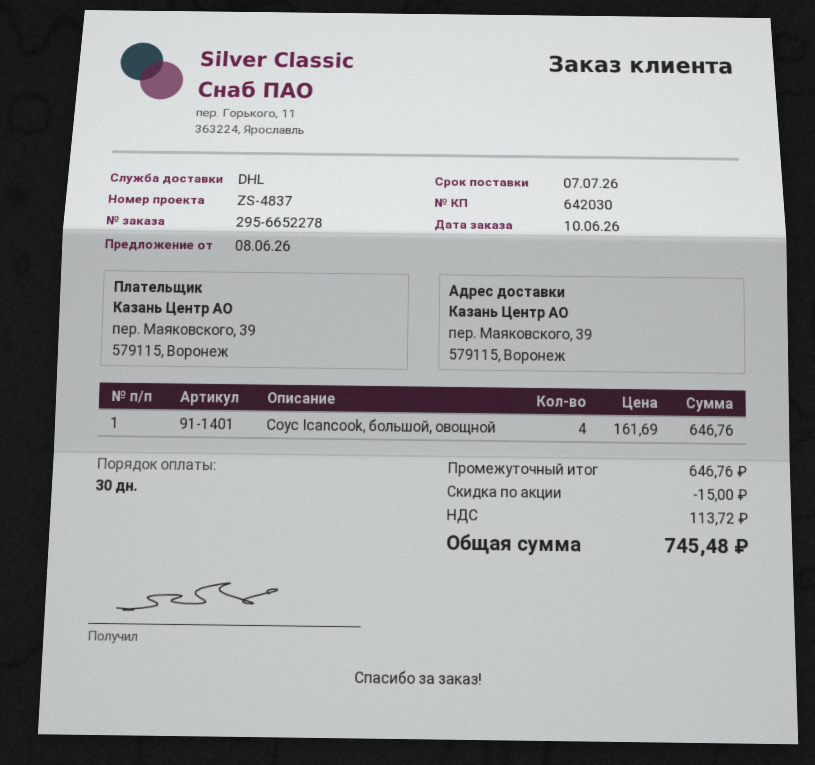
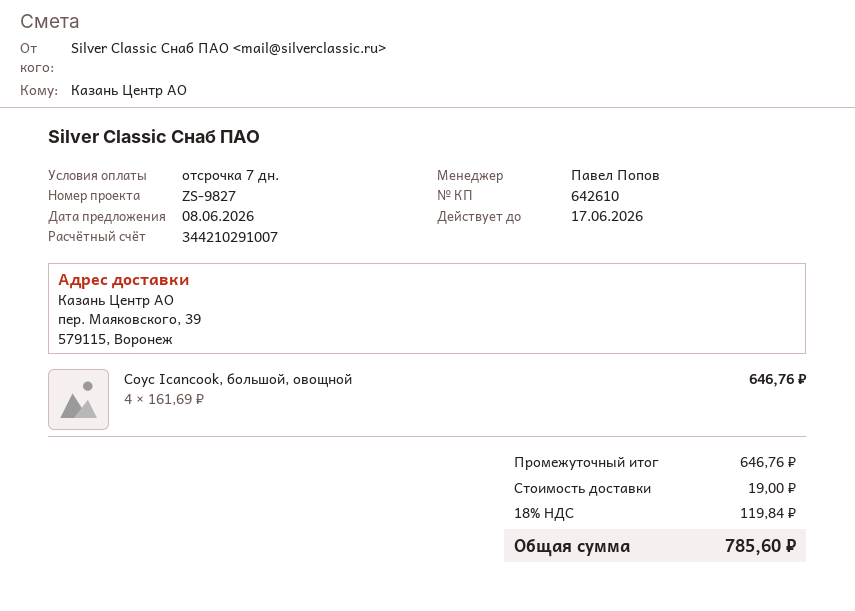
quote number: 642030 -> 642610
payment terms: 30 days -> 7 days
reference: ZS-4837 -> ZS-9827
discount: 15.00 -> none
shipping: none -> 19.00
tax: 113.72 -> 119.84
total: 745.48 -> 785.60

